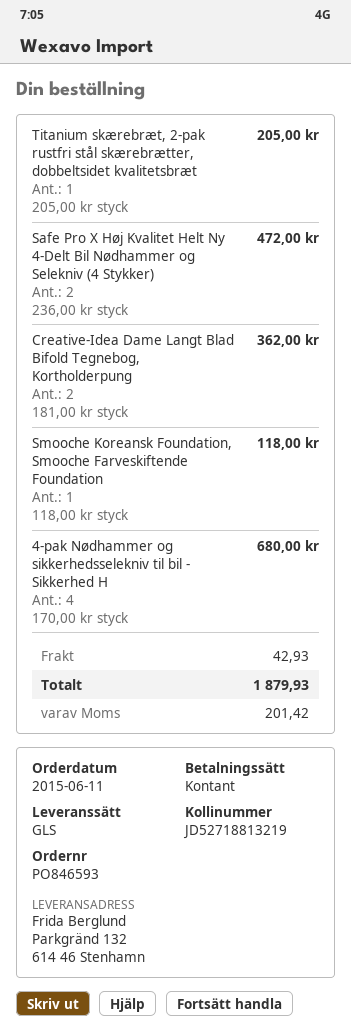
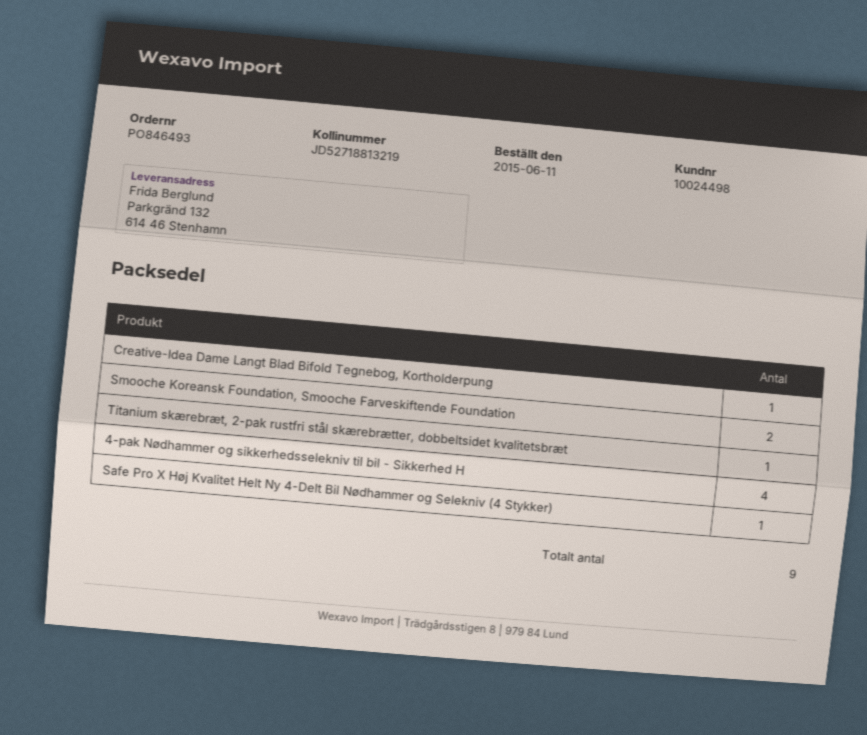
order number: PO846593 -> PO846493
Safe Pro X Høj Kvalitet Helt Ny 4-Delt Bil Nødhammer og Selekniv (4 Stykker): 2 -> 1
Creative-Idea Dame Langt Blad Bifold Tegnebog, Kortholderpung: 2 -> 1
Smooche Koreansk Foundation, Smooche Farveskiftende Foundation: 1 -> 2

